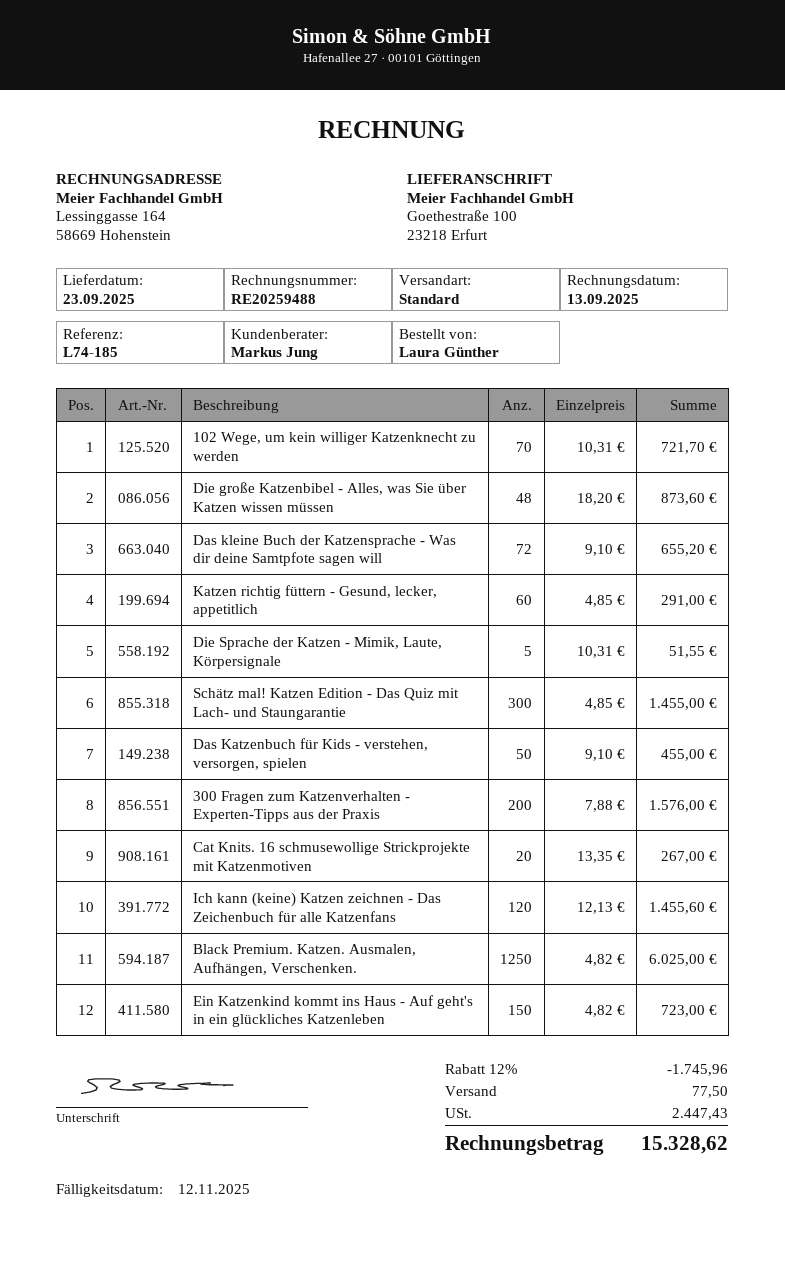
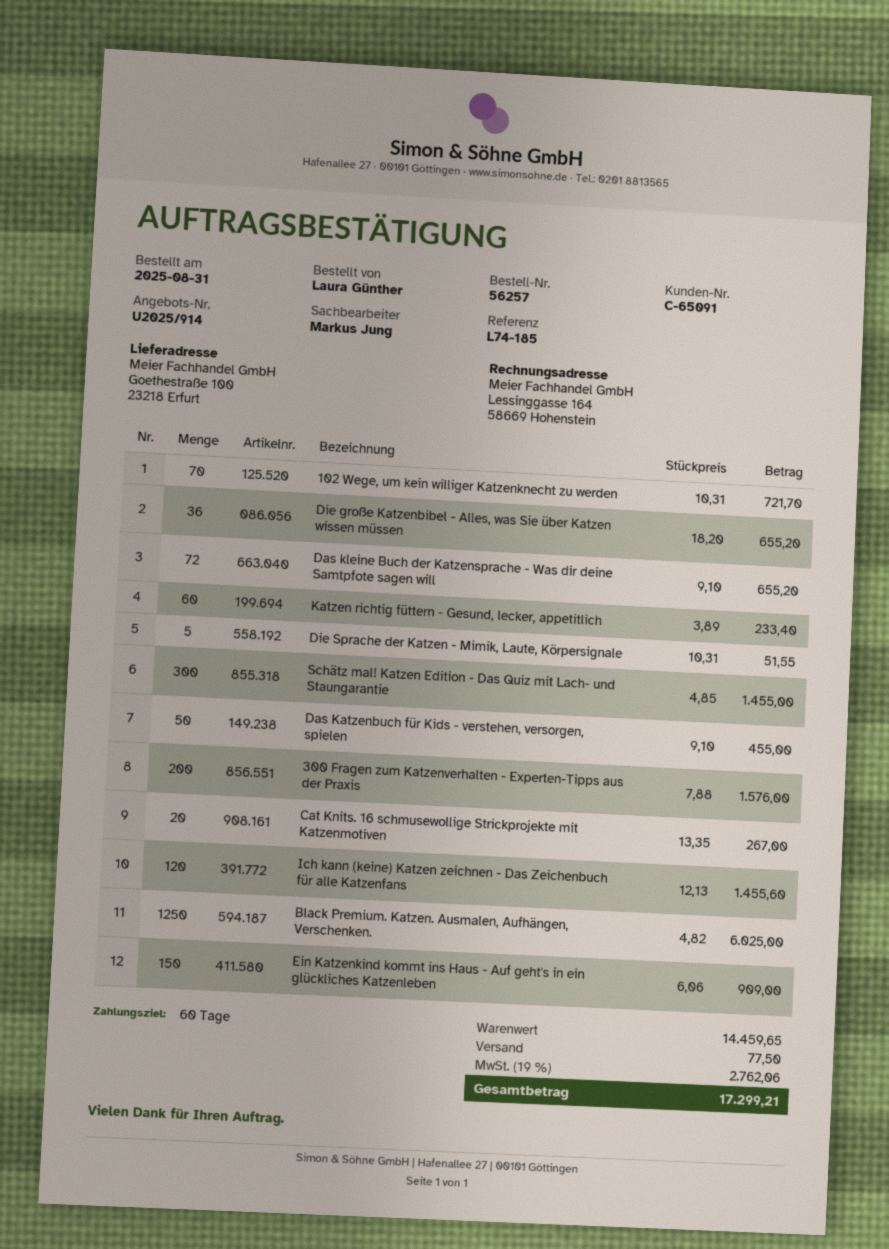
Die große Katzenbibel - Alles, was Sie über Katzen wissen müssen: 48 x 18.20 = 873.60 -> 36 x 18.20 = 655.20
Katzen richtig füttern - Gesund, lecker, appetitlich: 60 x 4.85 = 291.00 -> 60 x 3.89 = 233.40
Ein Katzenkind kommt ins Haus - Auf geht's in ein glückliches Katzenleben: 150 x 4.82 = 723.00 -> 150 x 6.06 = 909.00
discount: 12% = 1745.96 -> none
tax: 2447.43 -> 2762.06
total: 15328.62 -> 17299.21

